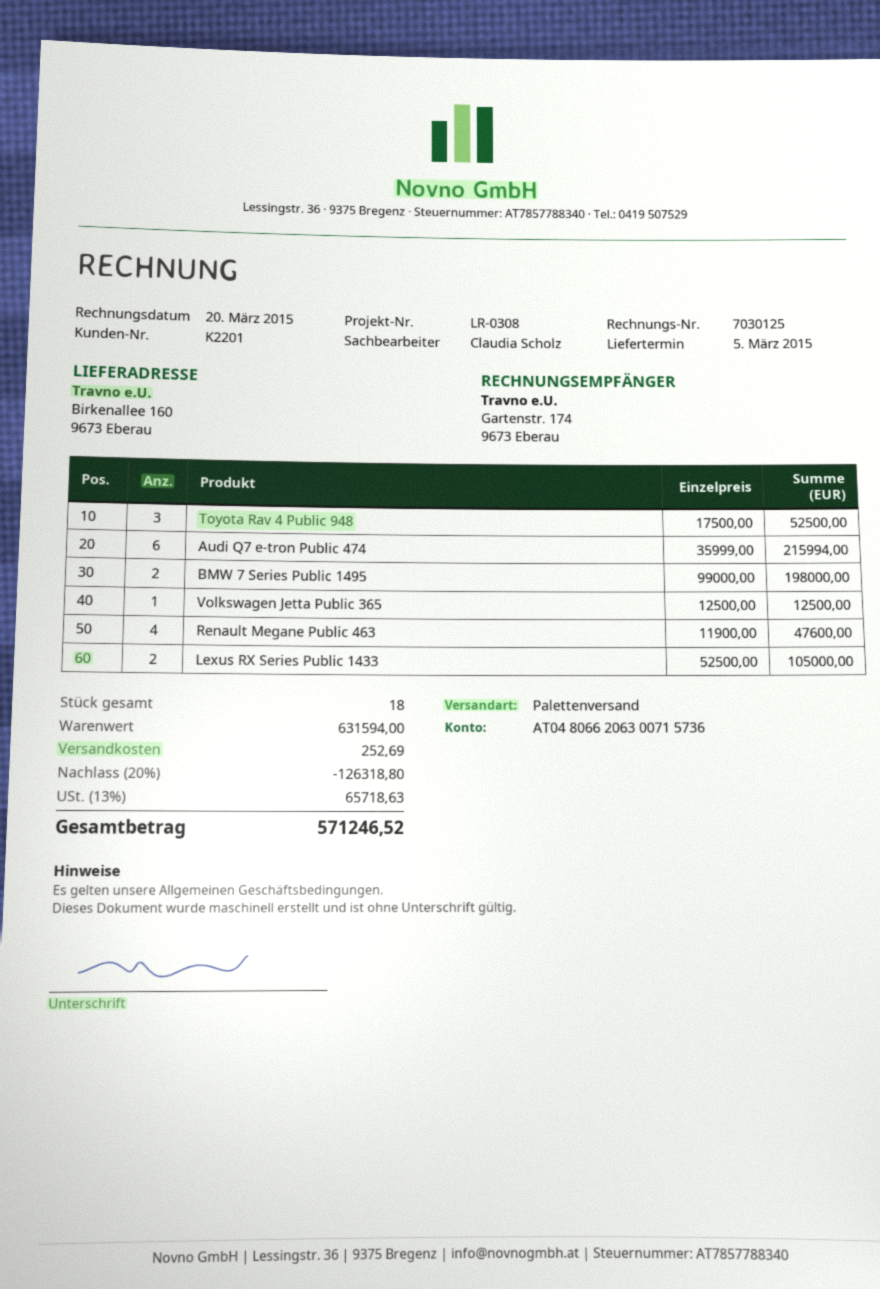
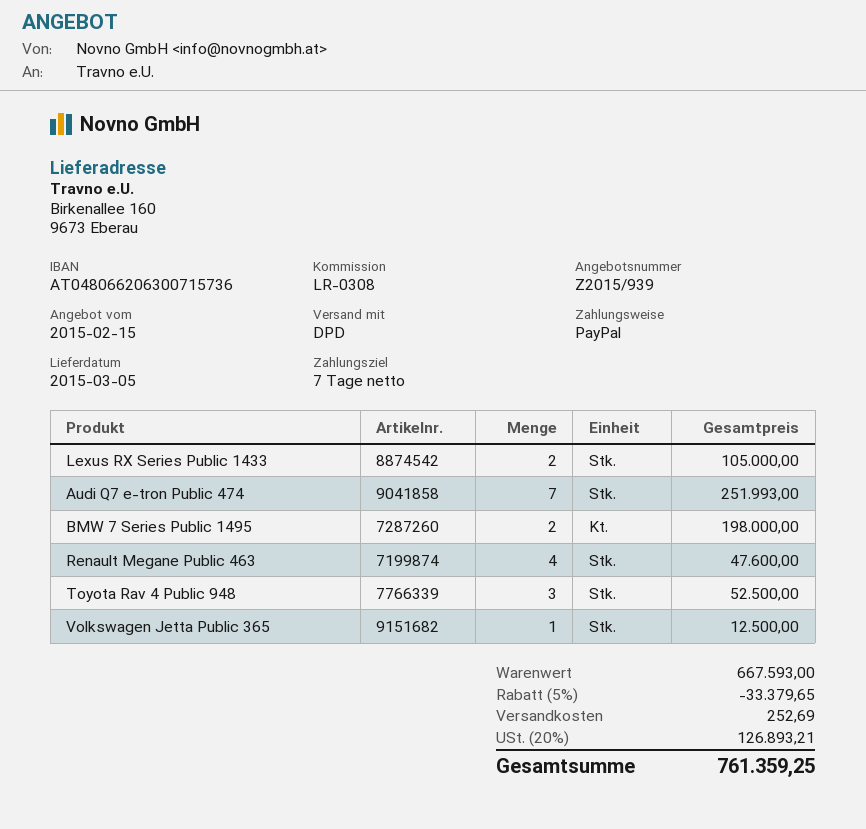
shipping method: pallet freight -> DPD
Audi Q7 e-tron Public 474: 6 for 215994.00 -> 7 for 251993.00
subtotal: 631594.00 -> 667593.00
discount: 20% = 126318.80 -> 5% = 33379.65
tax: 13% = 65718.63 -> 20% = 126893.21
total: 571246.52 -> 761359.25

